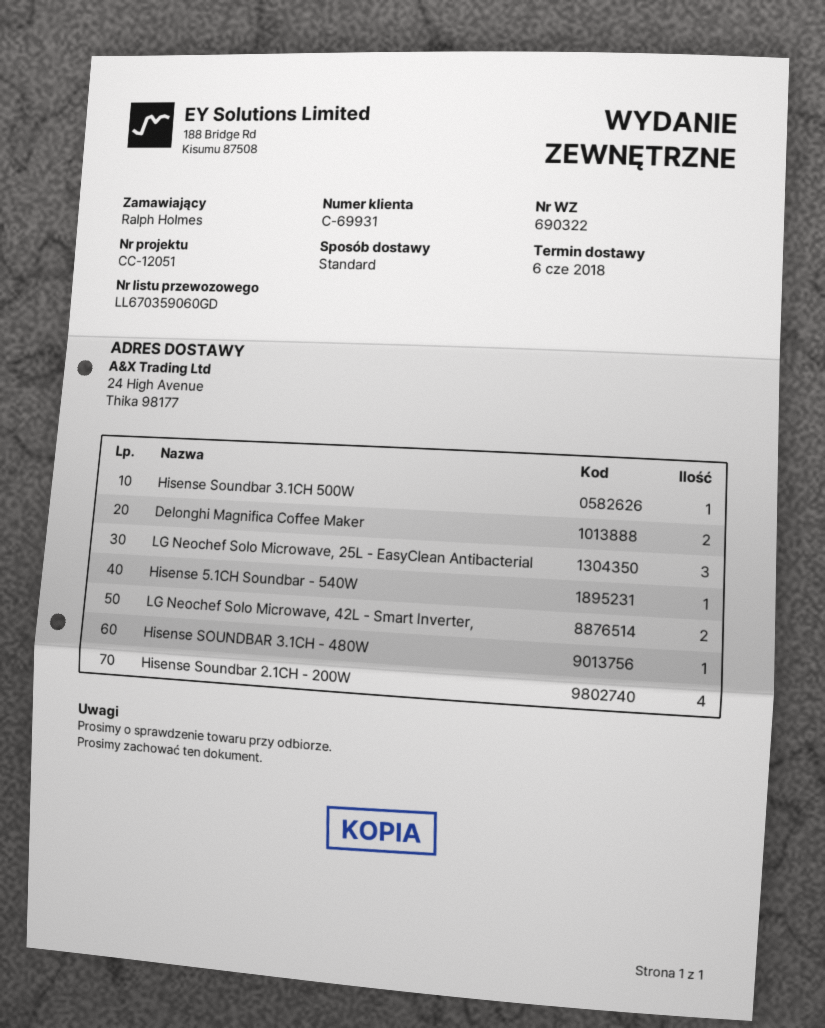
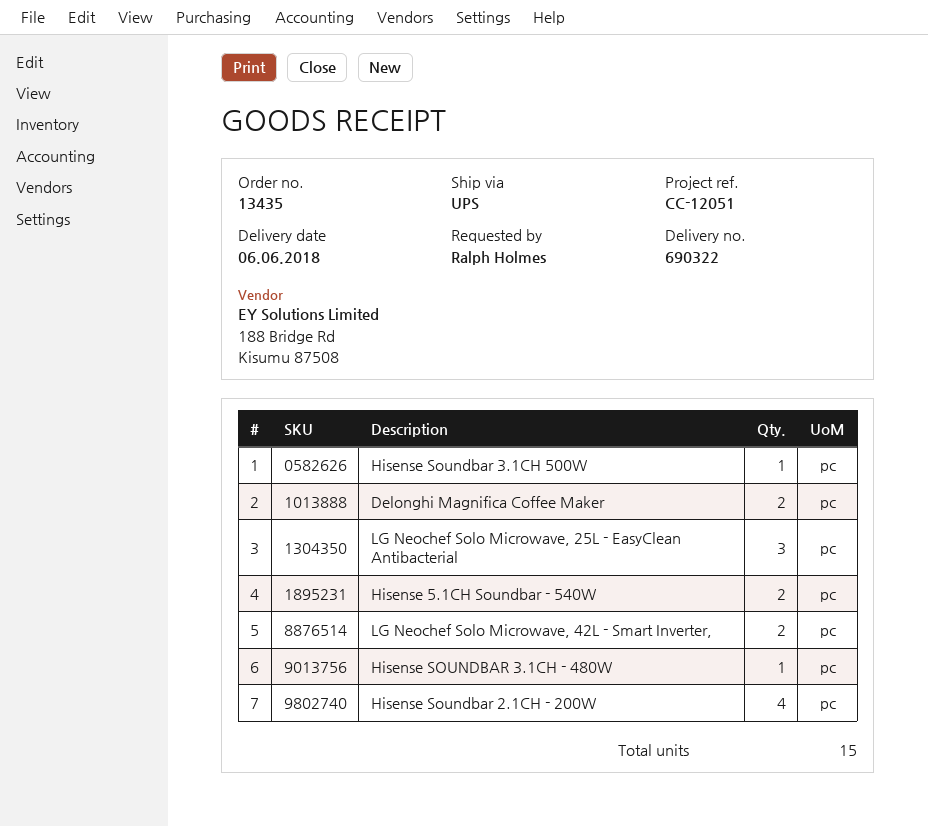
shipping method: standard -> UPS
Hisense 5.1CH Soundbar - 540W: 1 -> 2

